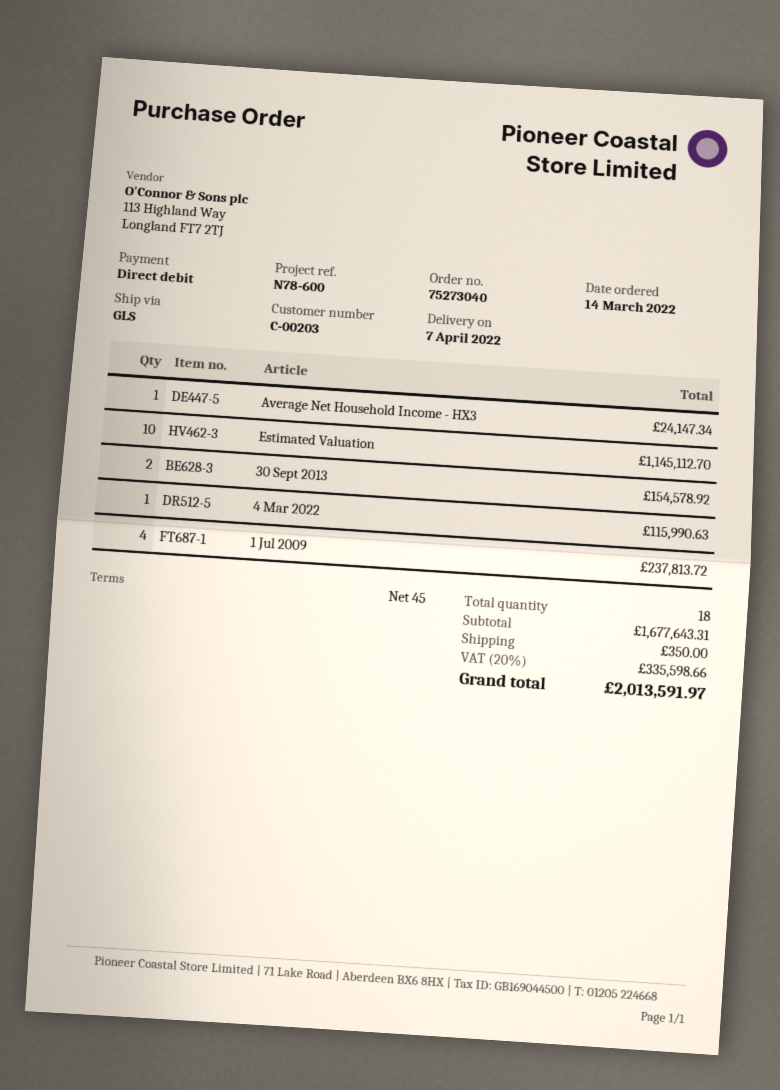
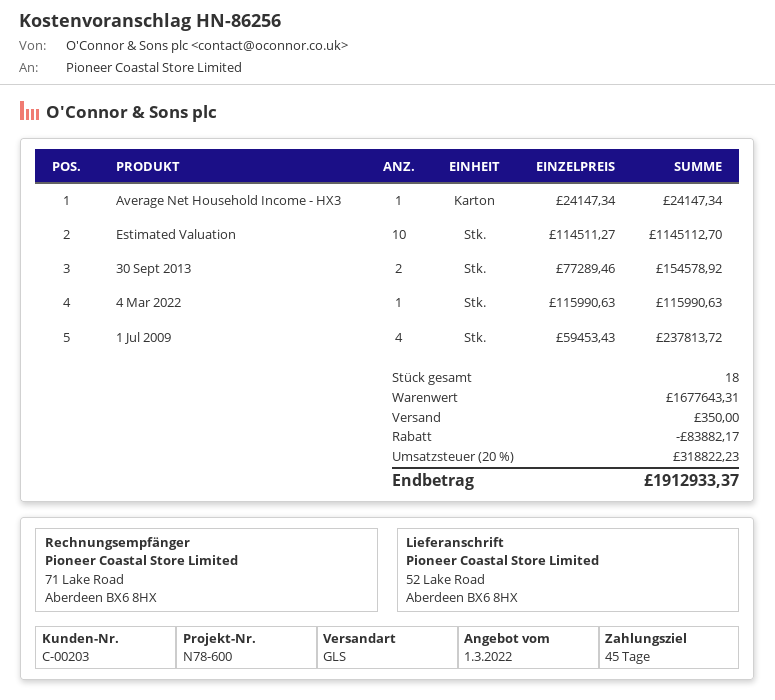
discount: none -> 83882.17
tax: 20% = 335598.66 -> 20% = 318822.23
total: 2013591.97 -> 1912933.37

